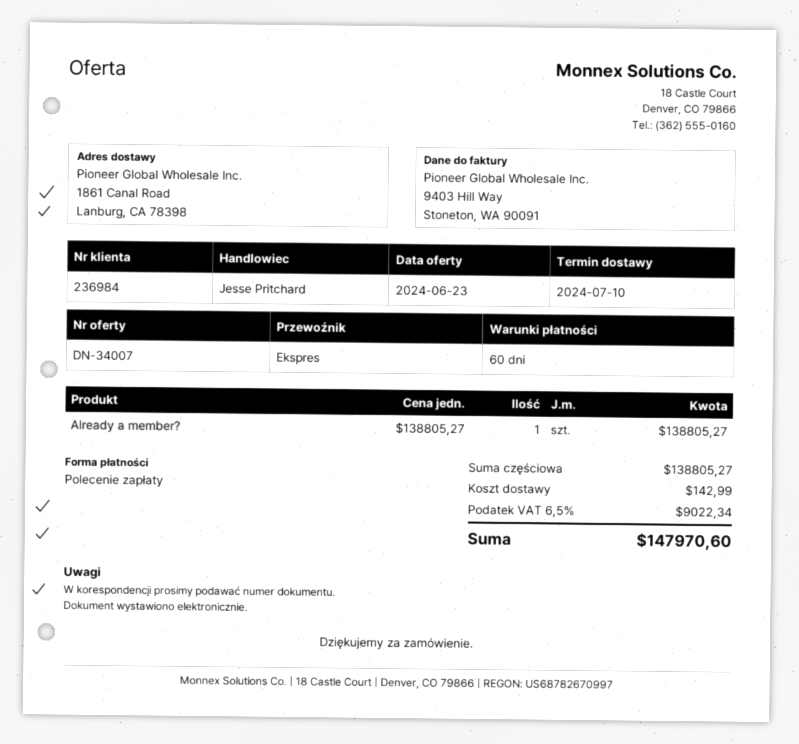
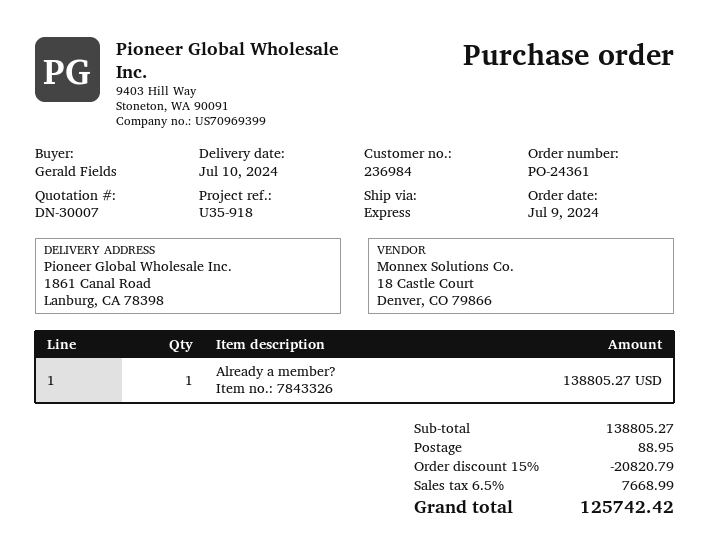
quote number: DN-34007 -> DN-30007
discount: none -> 15% = 20820.79
shipping: 142.99 -> 88.95
tax: 6.5% = 9022.34 -> 6.5% = 7668.99
total: 147970.60 -> 125742.42

